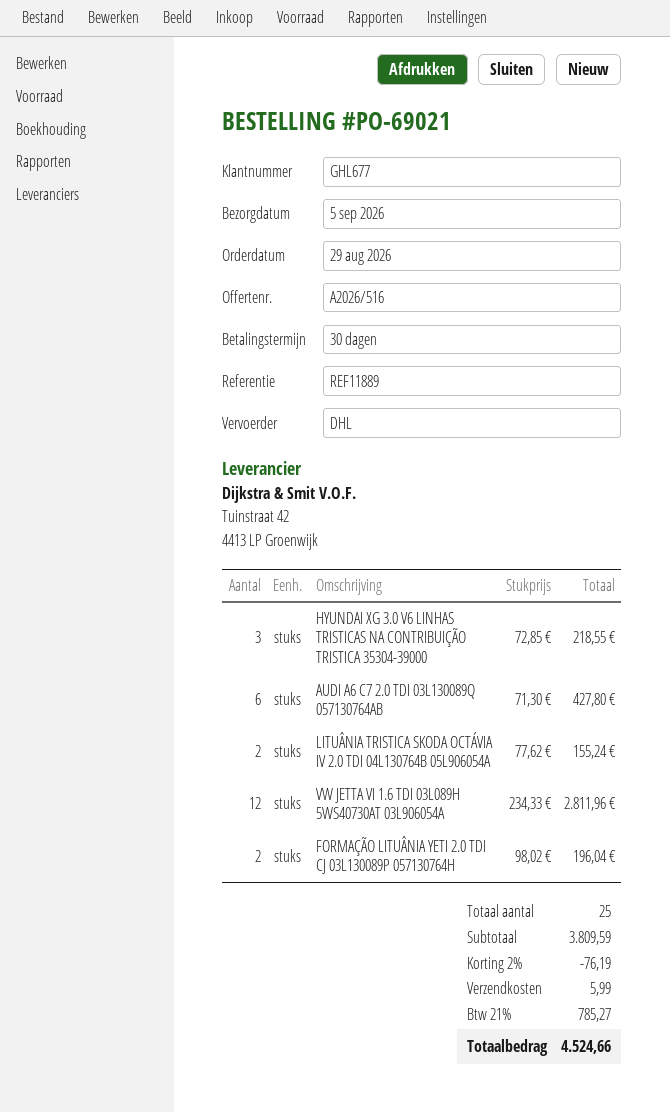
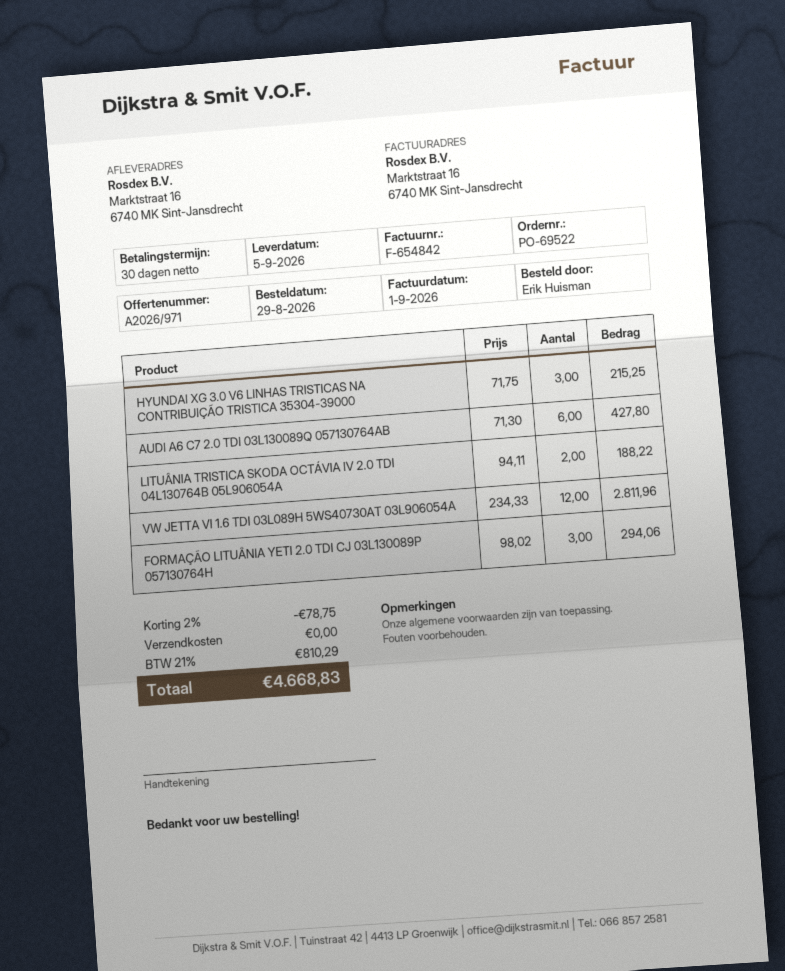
quote number: A2026/516 -> A2026/971
order number: PO-69021 -> PO-69522
HYUNDAI XG 3.0 V6 LINHAS TRISTICAS NA CONTRIBUIÇÃO TRISTICA 35304-39000: 3 x 72.85 = 218.55 -> 3 x 71.75 = 215.25
LITUÂNIA TRISTICA SKODA OCTÁVIA IV 2.0 TDI 04L130764B 05L906054A: 2 x 77.62 = 155.24 -> 2 x 94.11 = 188.22
FORMAÇÃO LITUÂNIA YETI 2.0 TDI CJ 03L130089P 057130764H: 2 x 98.02 = 196.04 -> 3 x 98.02 = 294.06
discount: 2% = 76.19 -> 2% = 78.75
shipping: 5.99 -> 0.00
tax: 21% = 785.27 -> 21% = 810.29
total: 4524.66 -> 4668.83

